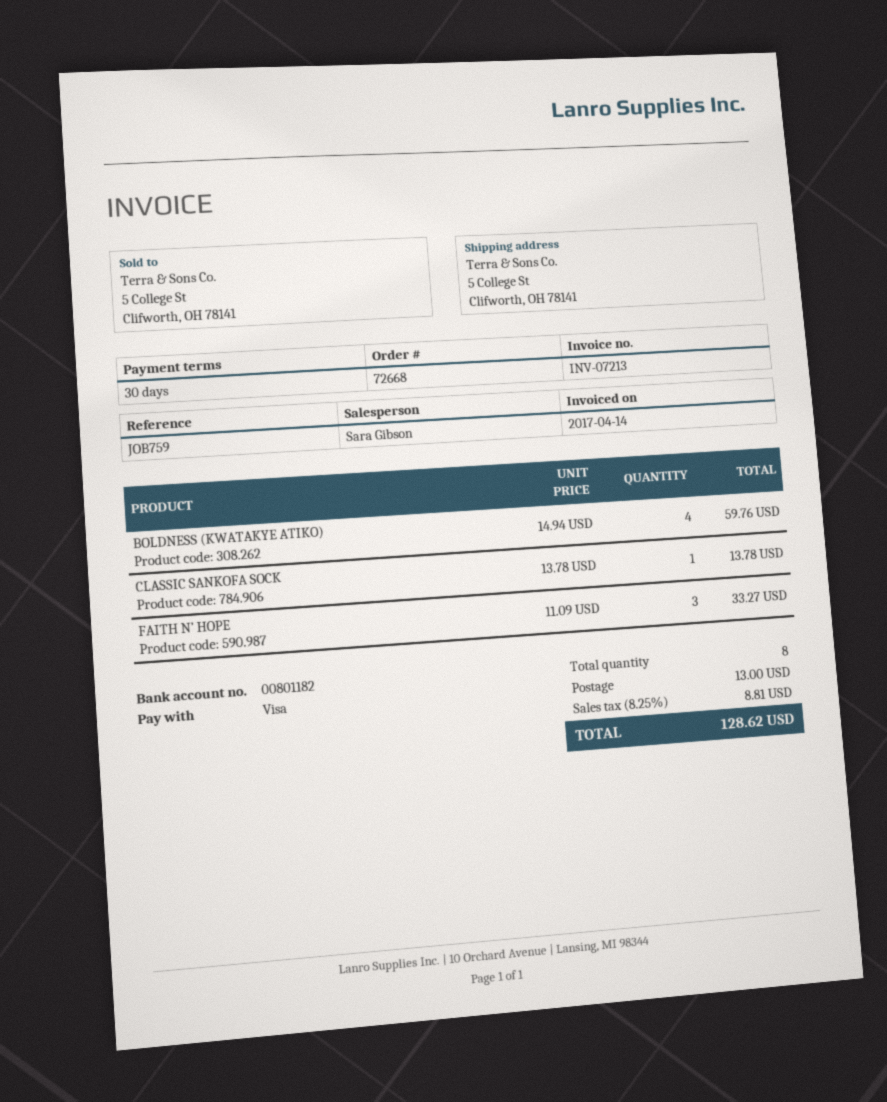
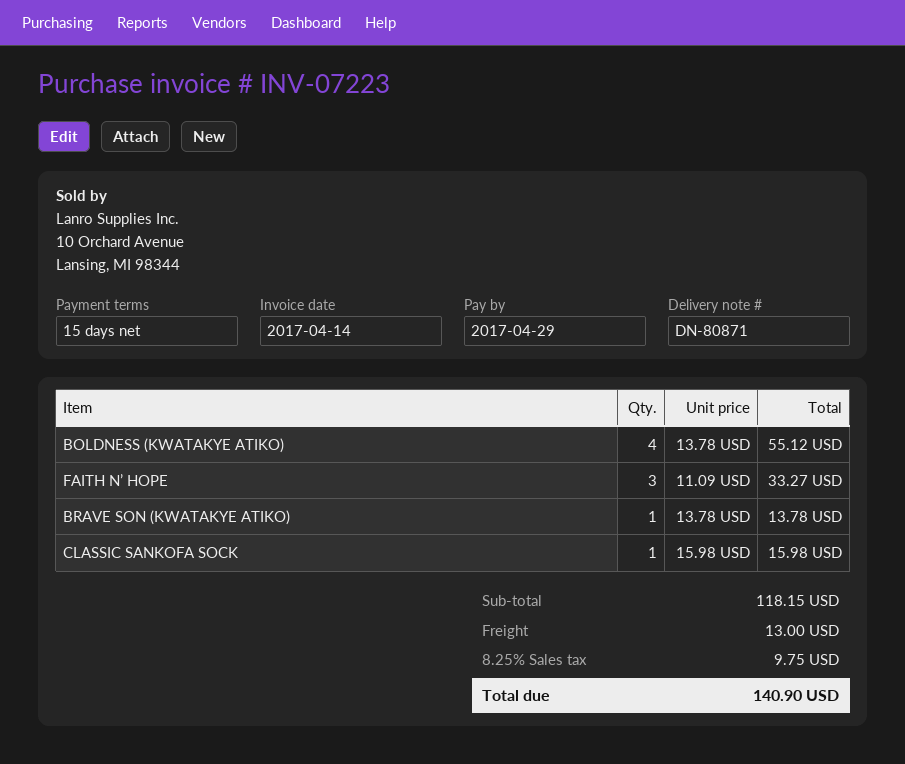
invoice number: INV-07213 -> INV-07223
payment terms: 30 days -> 15 days
BOLDNESS (KWATAKYE ATIKO): 4 x 14.94 = 59.76 -> 4 x 13.78 = 55.12
CLASSIC SANKOFA SOCK: 1 x 13.78 = 13.78 -> 1 x 15.98 = 15.98
BRAVE SON (KWATAKYE ATIKO): none -> 1 x 13.78 = 13.78
tax: 8.25% = 8.81 -> 8.25% = 9.75
total: 128.62 -> 140.90

